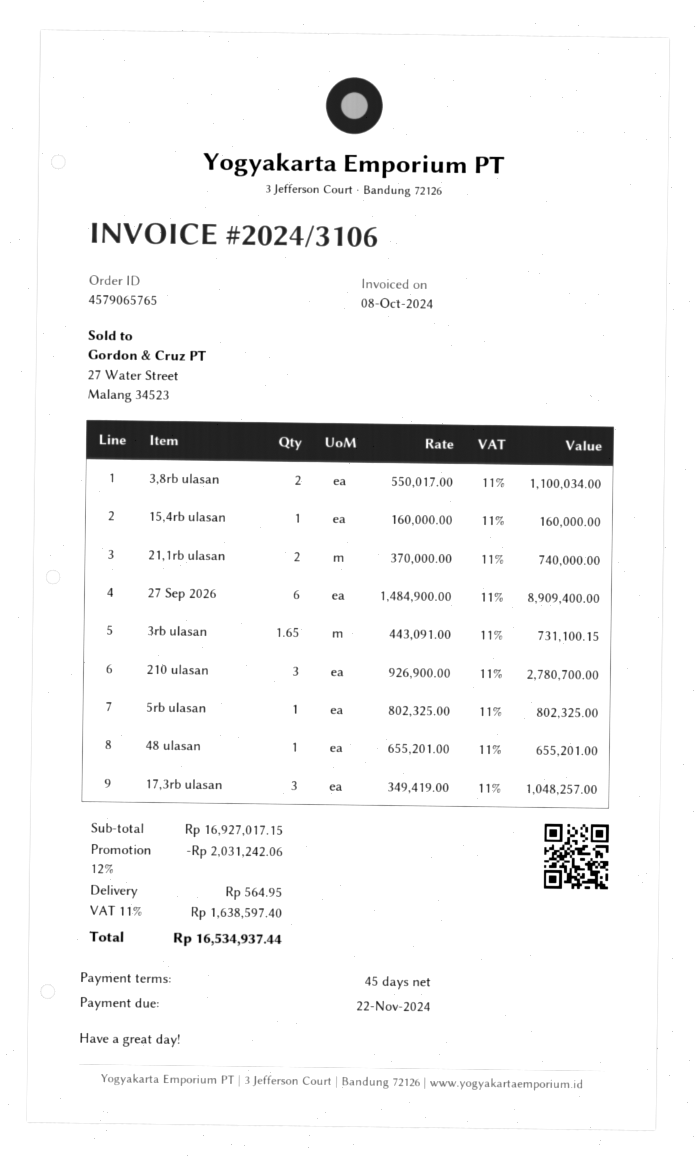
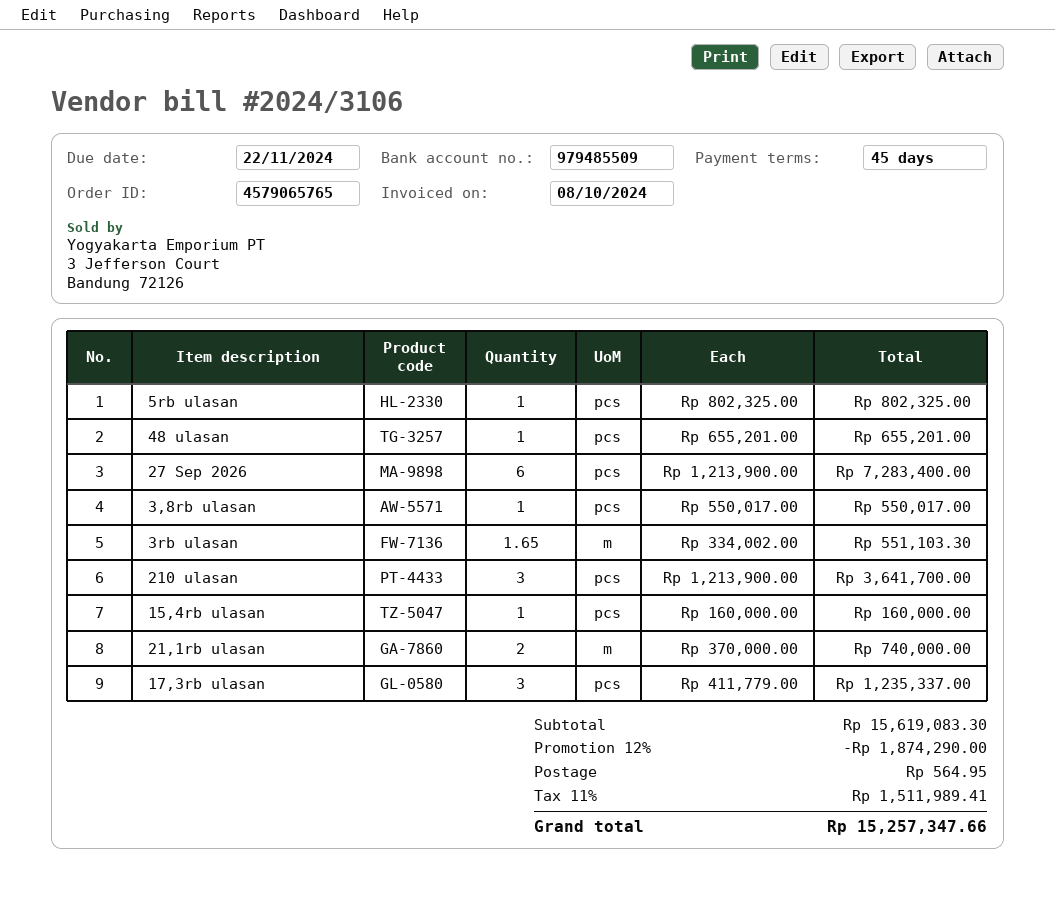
3,8rb ulasan: 2 x 550017.00 = 1100034.00 -> 1 x 550017.00 = 550017.00
27 Sep 2026: 6 x 1484900.00 = 8909400.00 -> 6 x 1213900.00 = 7283400.00
3rb ulasan: 1.65 x 443091.00 = 731100.15 -> 1.65 x 334002.00 = 551103.30
210 ulasan: 3 x 926900.00 = 2780700.00 -> 3 x 1213900.00 = 3641700.00
17,3rb ulasan: 3 x 349419.00 = 1048257.00 -> 3 x 411779.00 = 1235337.00
subtotal: 16927017.15 -> 15619083.30
discount: 12% = 2031242.06 -> 12% = 1874290.00
tax: 11% = 1638597.40 -> 11% = 1511989.41
total: 16534937.44 -> 15257347.66

